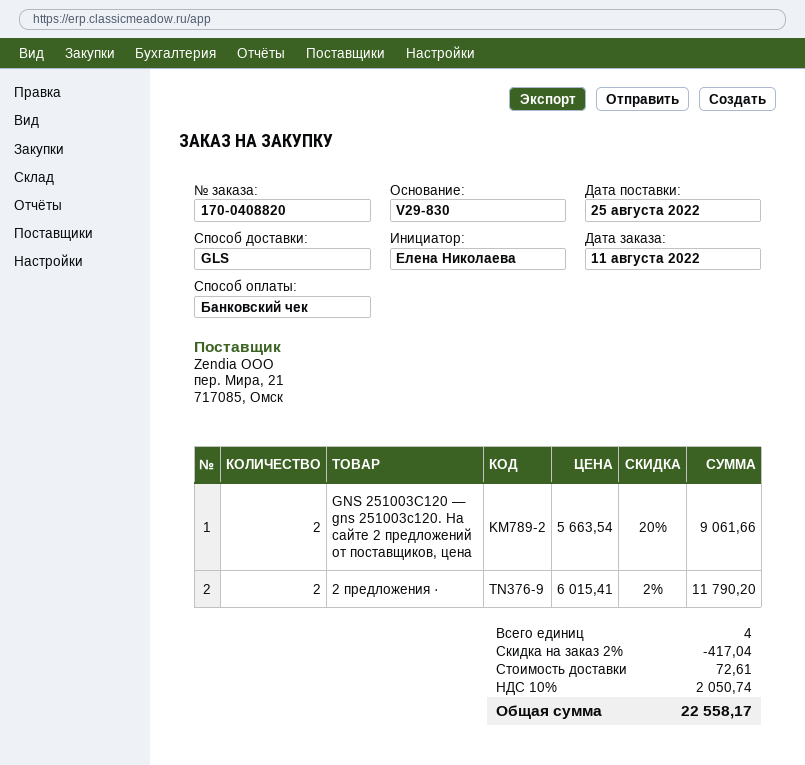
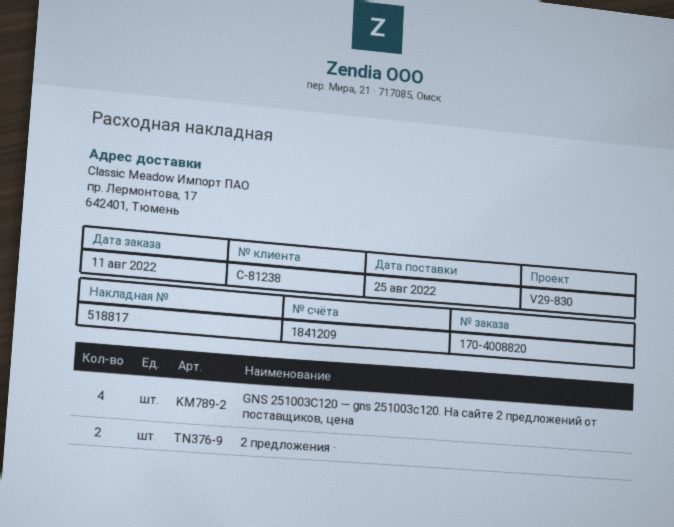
order number: 170-0408820 -> 170-4008820
GNS 251003C120 — gns 251003c120. На сайте 2 предложений от поставщиков, цена: 2 -> 4

